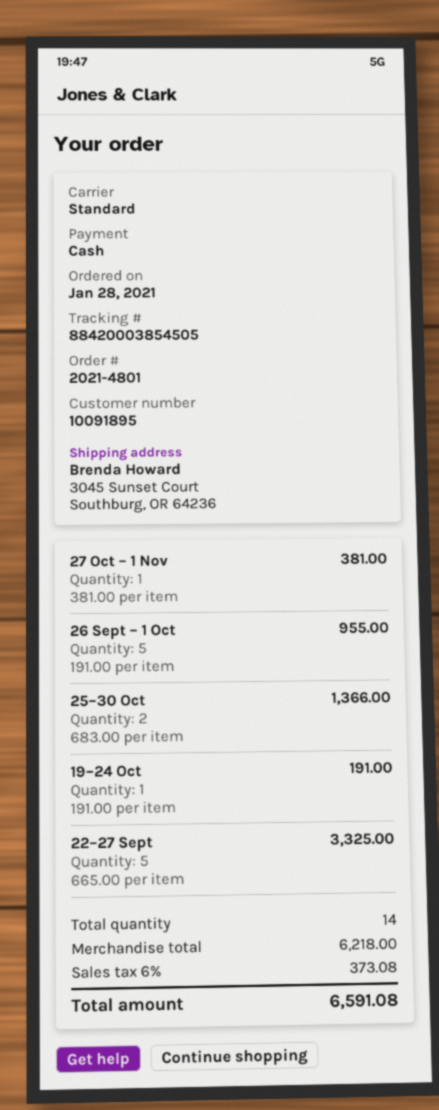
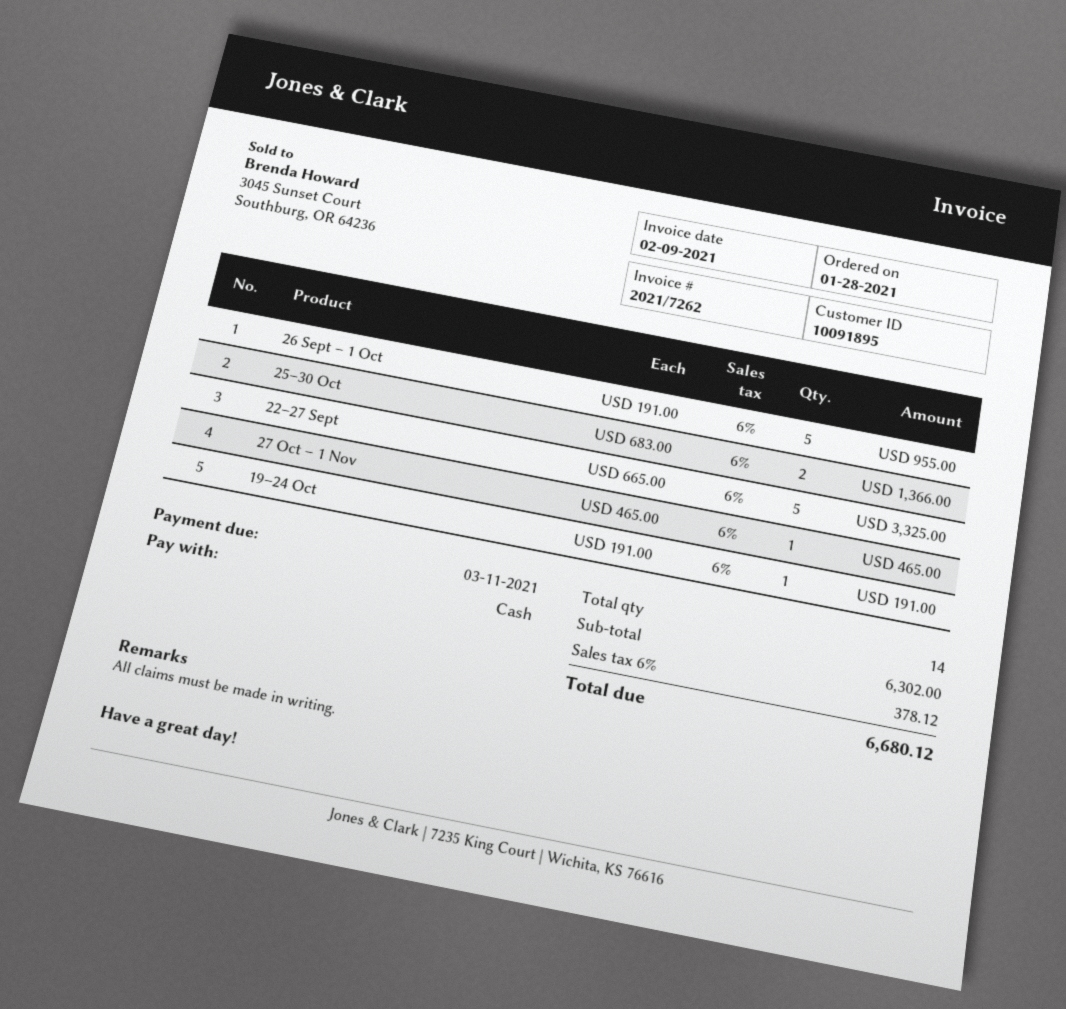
27 Oct – 1 Nov: 1 x 381.00 = 381.00 -> 1 x 465.00 = 465.00
subtotal: 6218.00 -> 6302.00
tax: 6% = 373.08 -> 6% = 378.12
total: 6591.08 -> 6680.12

